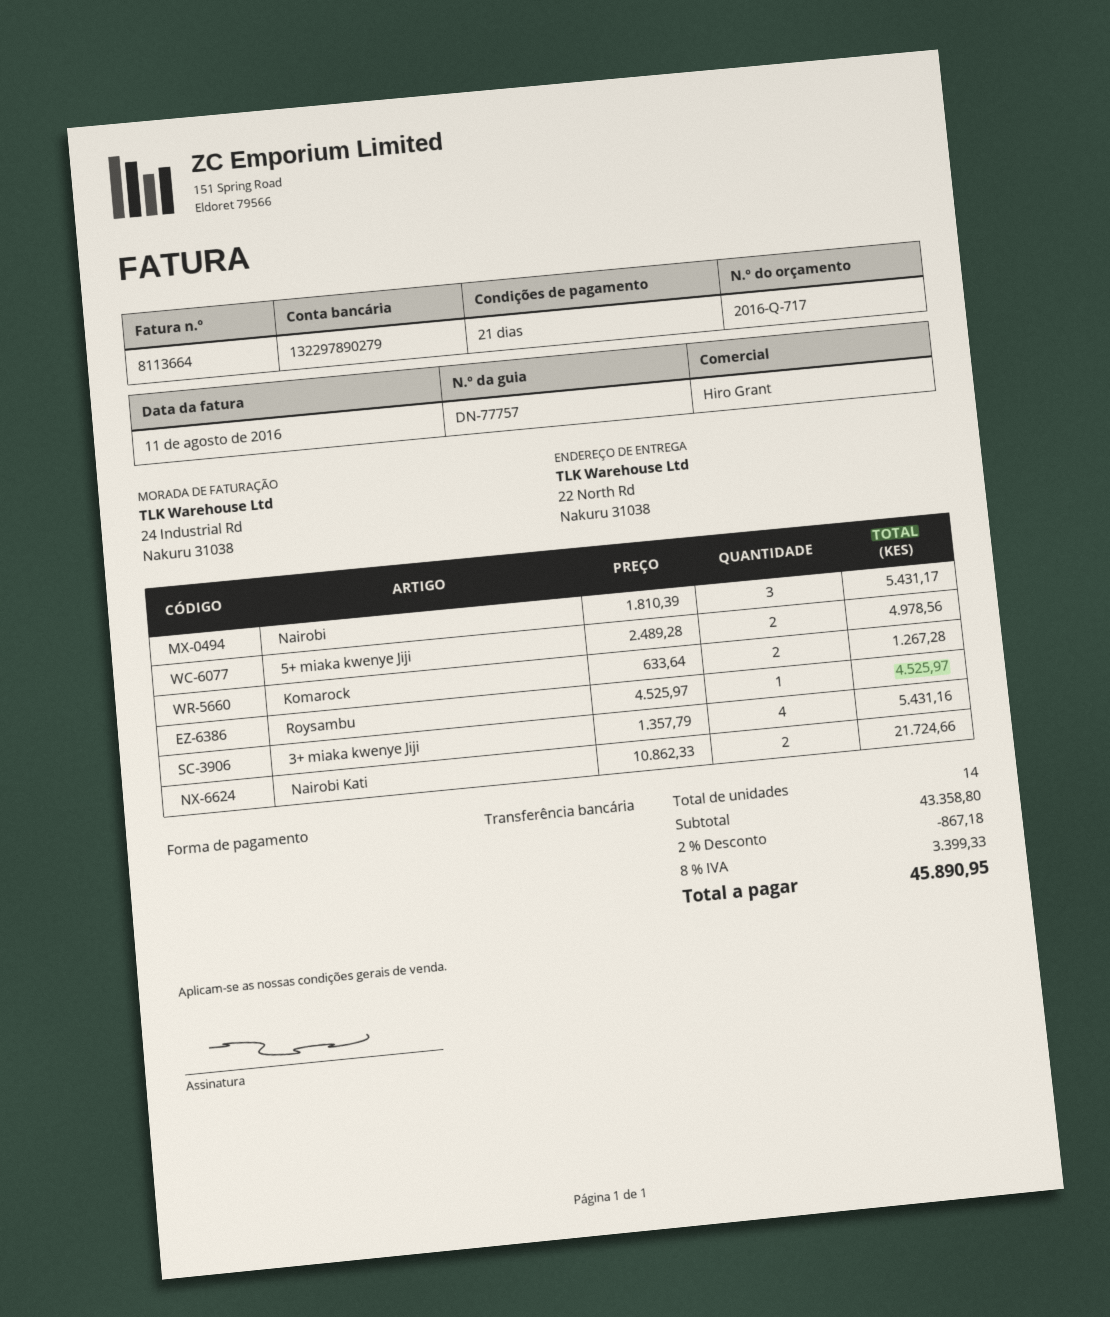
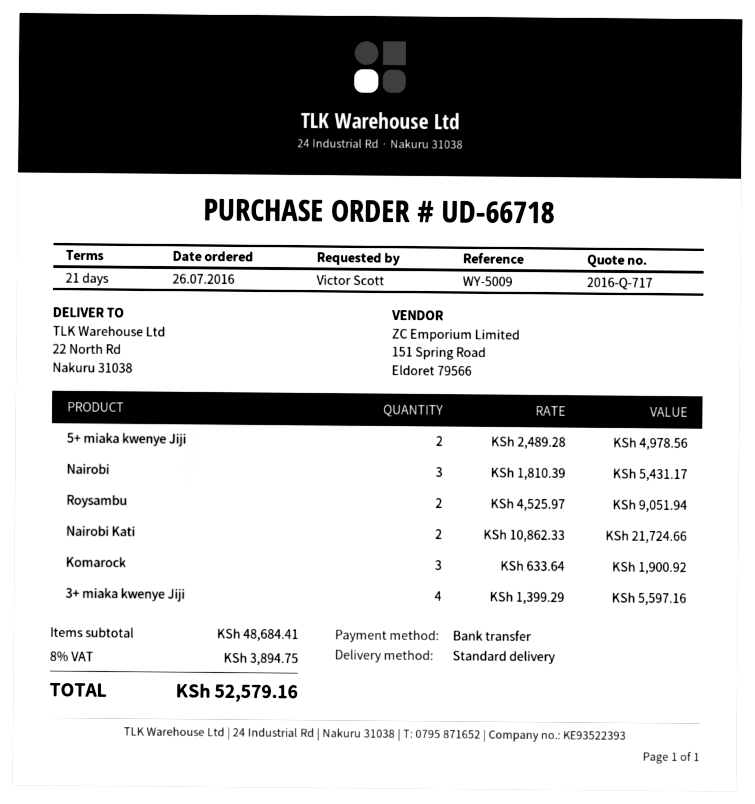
Komarock: 2 x 633.64 = 1267.28 -> 3 x 633.64 = 1900.92
Roysambu: 1 x 4525.97 = 4525.97 -> 2 x 4525.97 = 9051.94
3+ miaka kwenye Jiji: 4 x 1357.79 = 5431.16 -> 4 x 1399.29 = 5597.16
subtotal: 43358.80 -> 48684.41
discount: 2% = 867.18 -> none
tax: 8% = 3399.33 -> 8% = 3894.75
total: 45890.95 -> 52579.16

